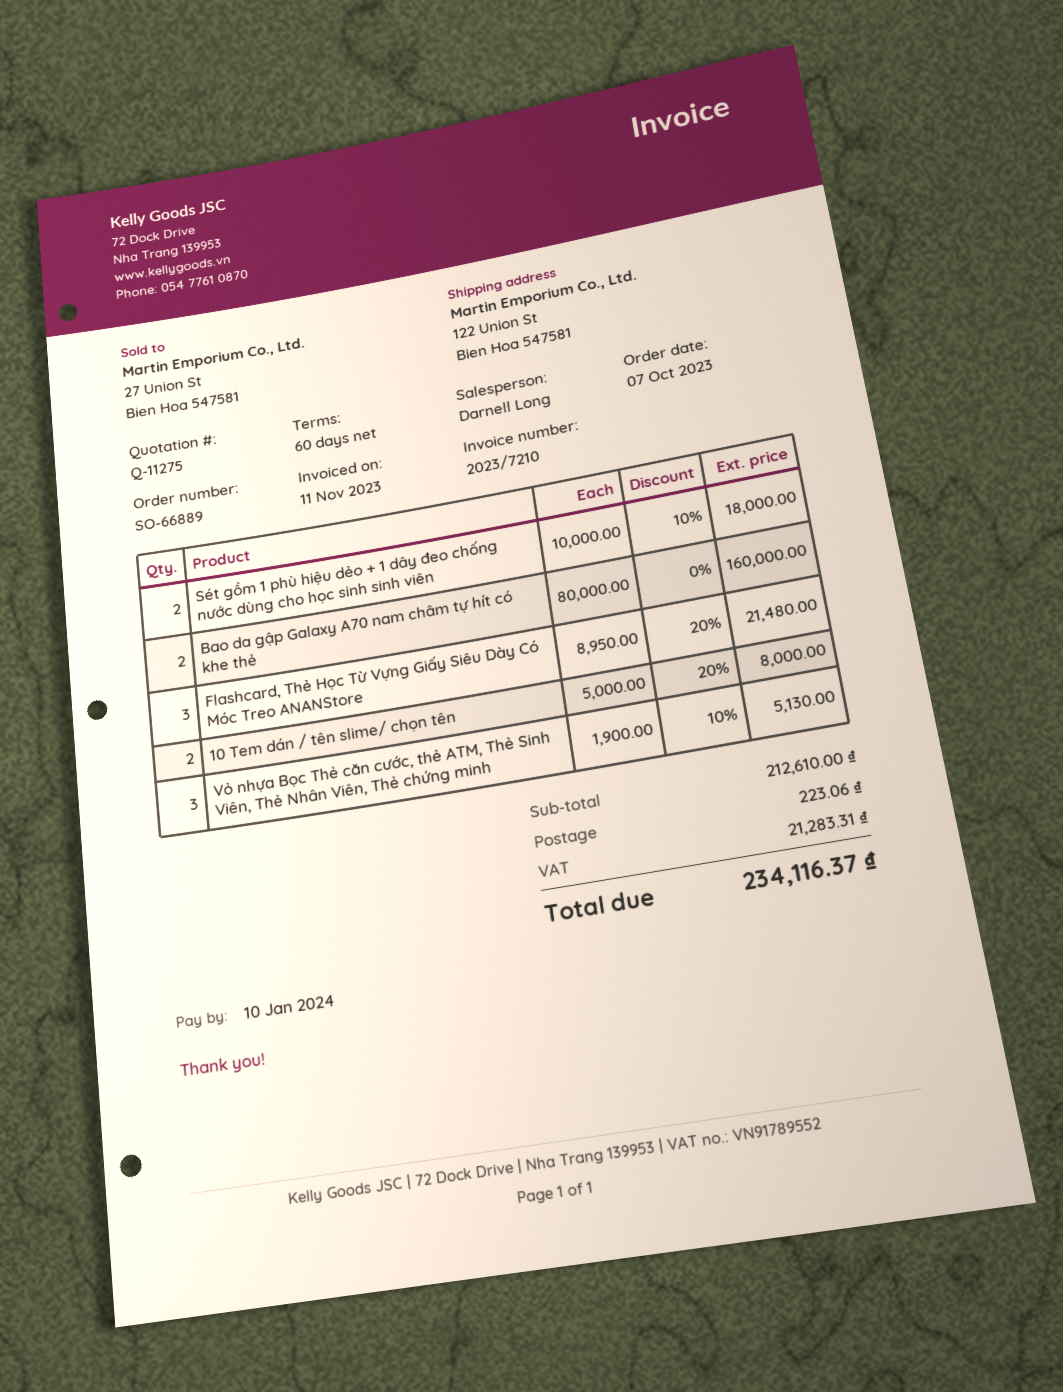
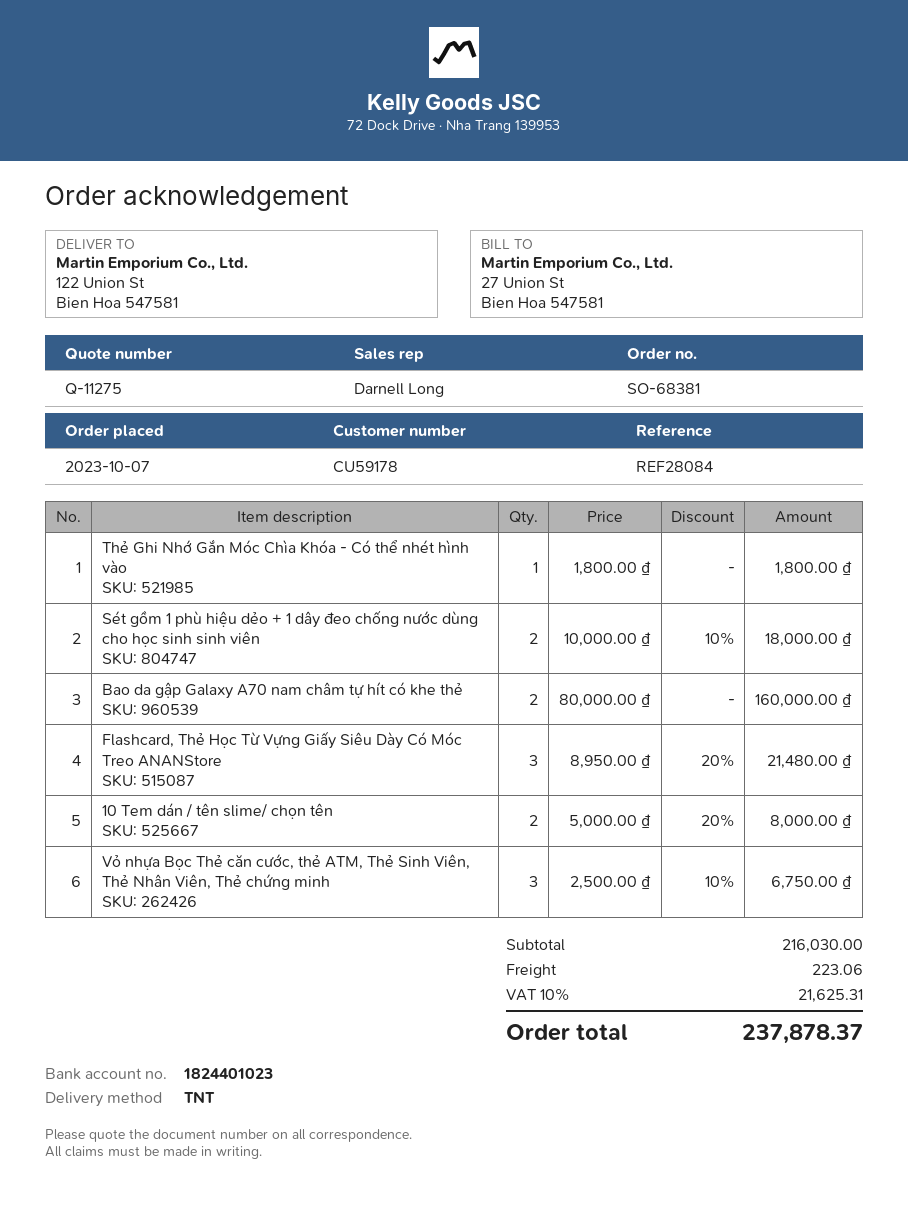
order number: SO-66889 -> SO-68381
Vỏ nhựa Bọc Thẻ căn cước, thẻ ATM, Thẻ Sinh Viên, Thẻ Nhân Viên, Thẻ chứng minh: 3 x 1900.00 - 10% = 5130.00 -> 3 x 2500.00 - 10% = 6750.00
Thẻ Ghi Nhớ Gắn Móc Chìa Khóa - Có thể nhét hình vào: none -> 1 x 1800.00 = 1800.00
subtotal: 212610.00 -> 216030.00
tax: 21283.31 -> 21625.31
total: 234116.37 -> 237878.37

